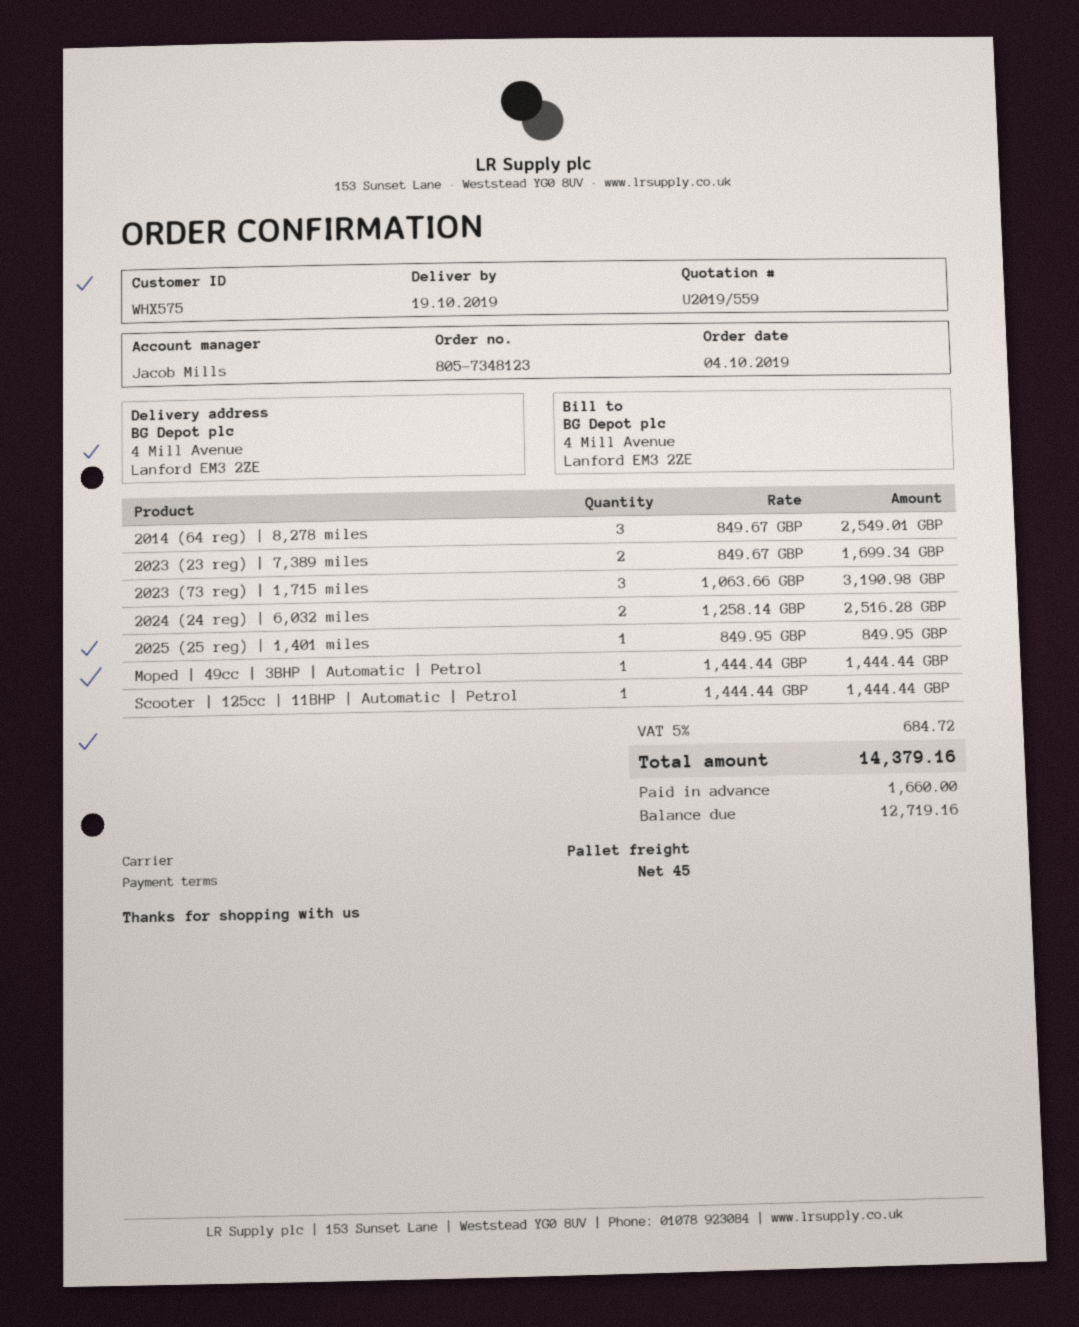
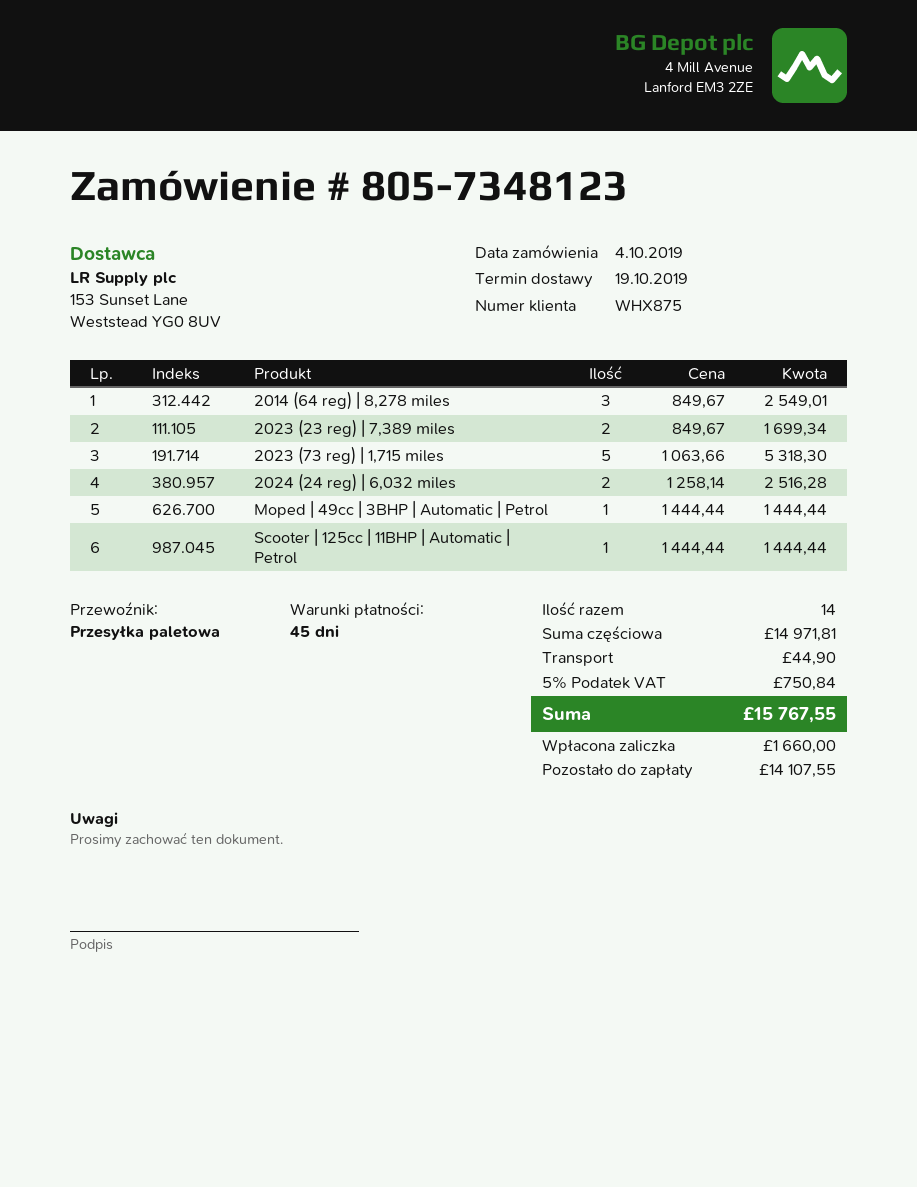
customer number: WHX575 -> WHX875
2023 (73 reg) | 1,715 miles: 3 x 1063.66 = 3190.98 -> 5 x 1063.66 = 5318.30
2025 (25 reg) | 1,401 miles: 1 x 849.95 = 849.95 -> none
shipping: none -> 44.90
tax: 5% = 684.72 -> 5% = 750.84
total: 14379.16 -> 15767.55
balance: 12719.16 -> 14107.55

